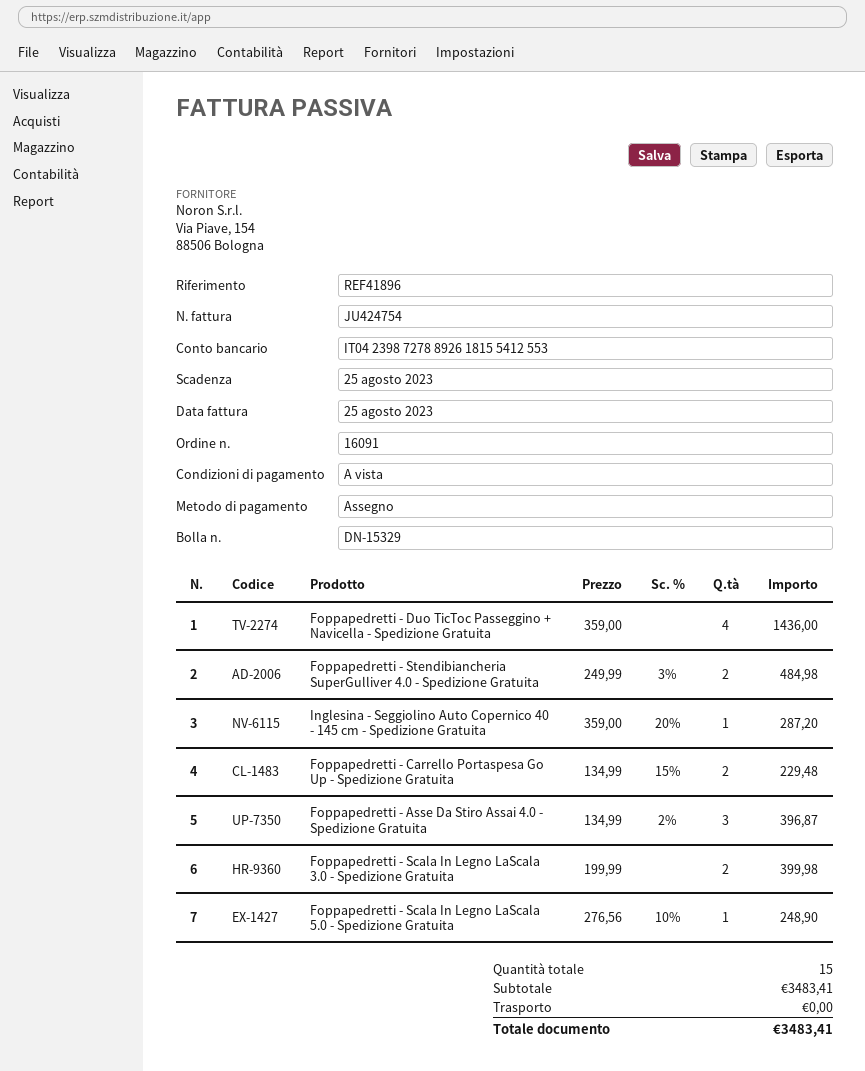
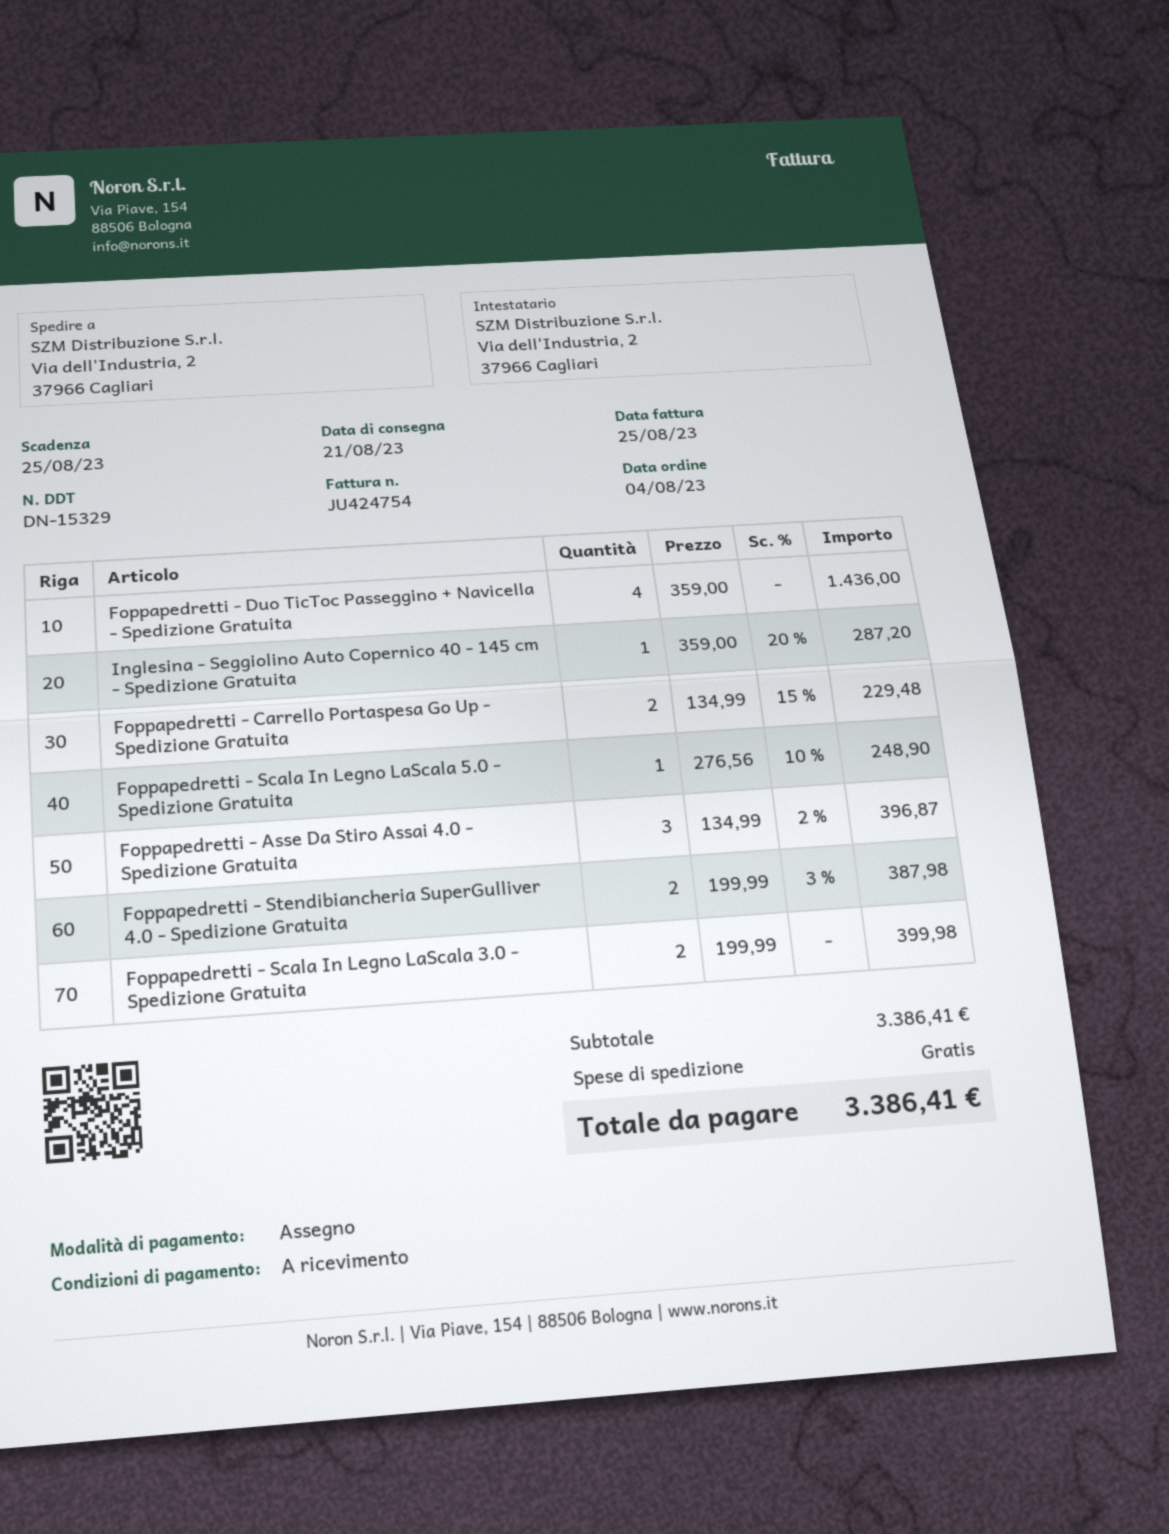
Foppapedretti - Stendibiancheria SuperGulliver 4.0 - Spedizione Gratuita: 2 x 249.99 - 3% = 484.98 -> 2 x 199.99 - 3% = 387.98
subtotal: 3483.41 -> 3386.41
total: 3483.41 -> 3386.41

